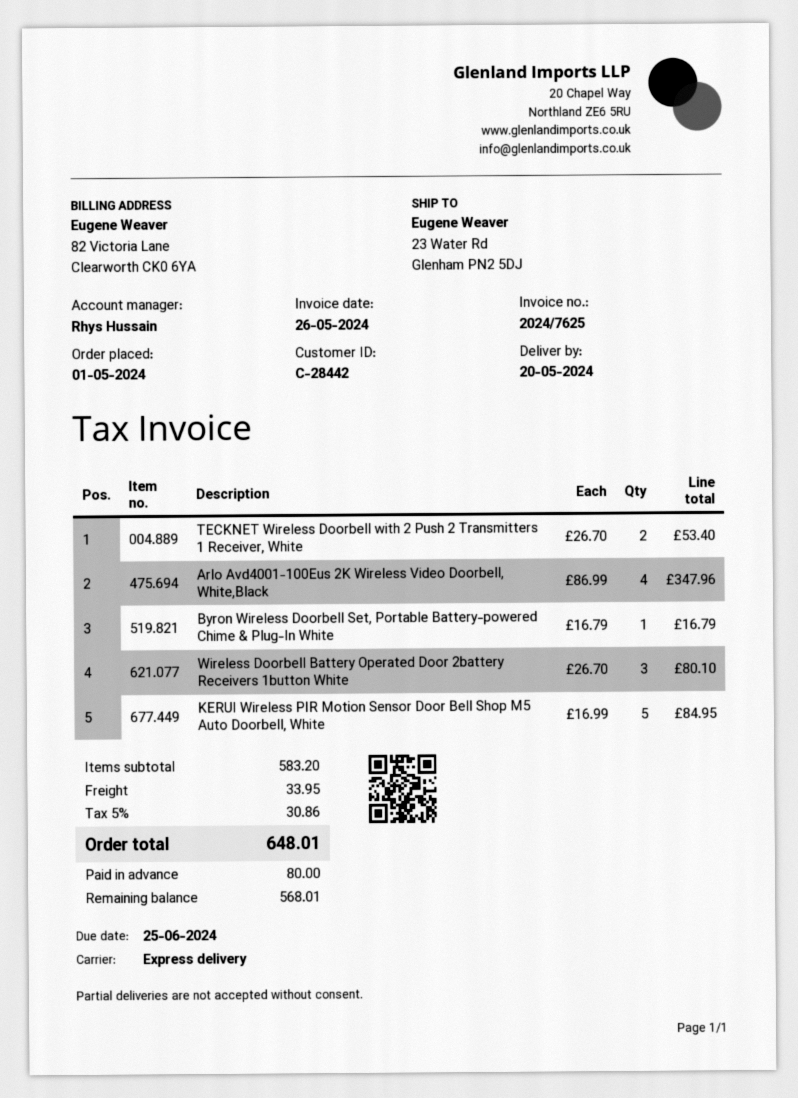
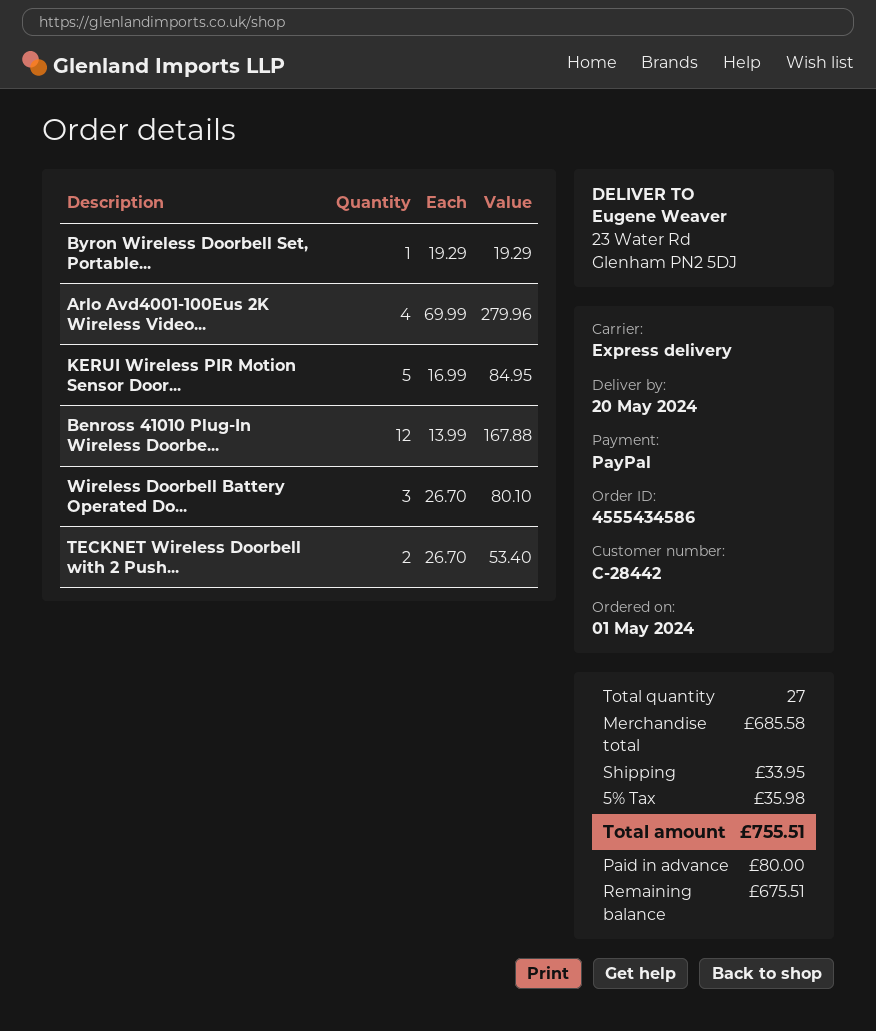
Arlo Avd4001-100Eus 2K Wireless Video Doorbell, White,Black: 4 x 86.99 = 347.96 -> 4 x 69.99 = 279.96
Byron Wireless Doorbell Set, Portable Battery-powered Chime & Plug-In White: 1 x 16.79 = 16.79 -> 1 x 19.29 = 19.29
Benross 41010 Plug-In Wireless Doorbe...: none -> 12 x 13.99 = 167.88
subtotal: 583.20 -> 685.58
tax: 5% = 30.86 -> 5% = 35.98
total: 648.01 -> 755.51
balance: 568.01 -> 675.51

